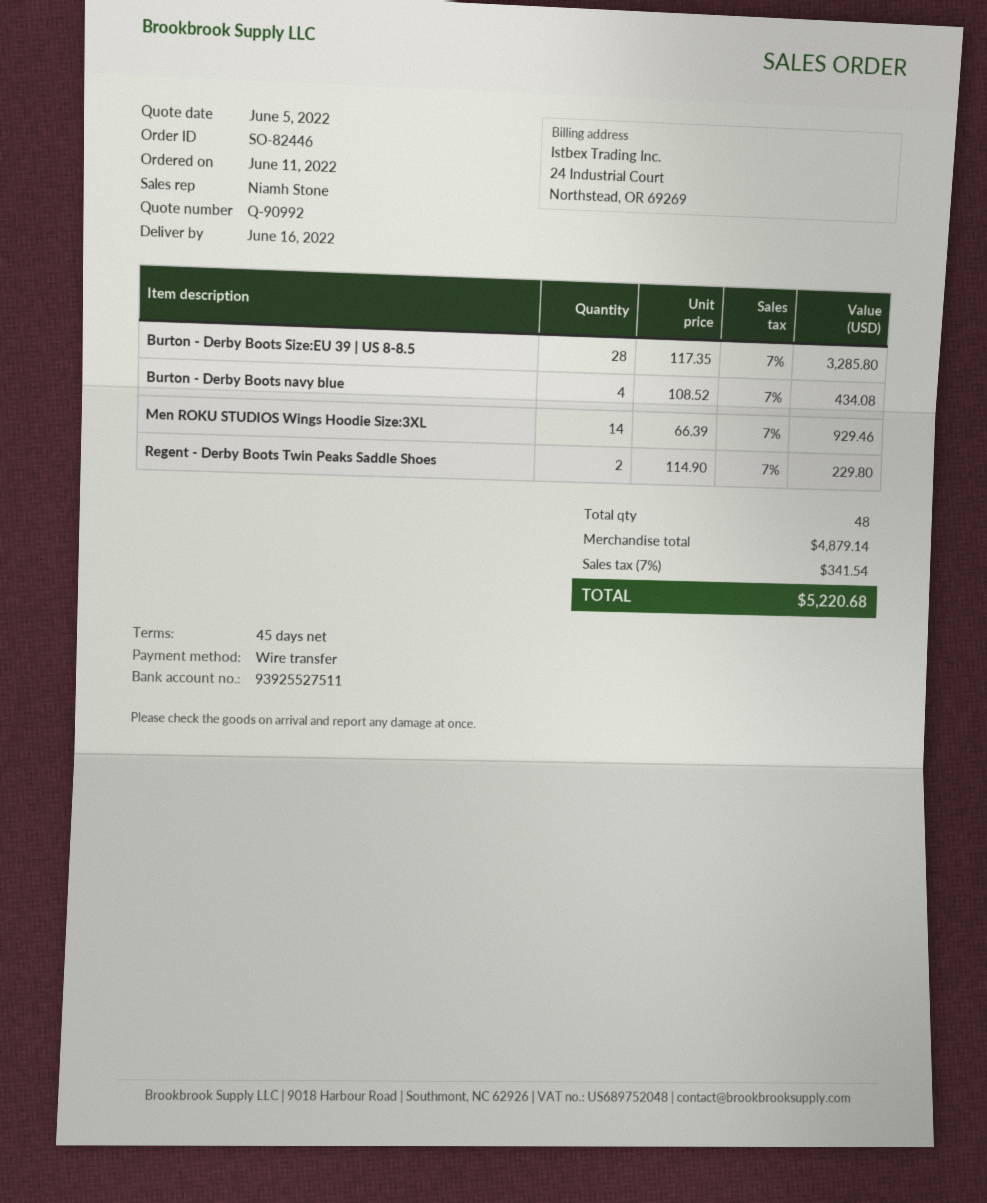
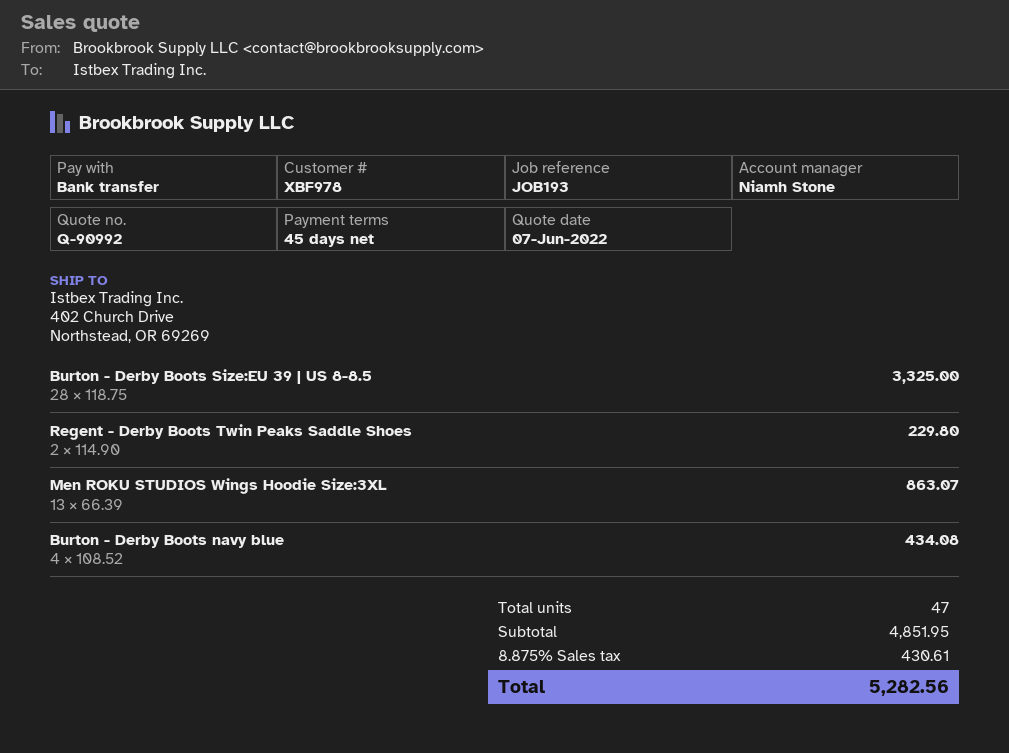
quote date: 2022-06-05 -> 2022-06-07
Burton - Derby Boots Size:EU 39 | US 8-8.5: 28 x 117.35 = 3285.80 -> 28 x 118.75 = 3325.00
Men ROKU STUDIOS Wings Hoodie Size:3XL: 14 x 66.39 = 929.46 -> 13 x 66.39 = 863.07
total quantity: 48 -> 47
subtotal: 4879.14 -> 4851.95
tax: 7% = 341.54 -> 8.875% = 430.61
total: 5220.68 -> 5282.56

